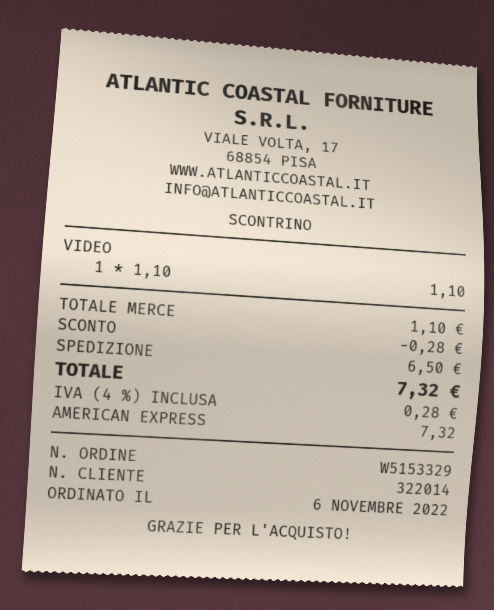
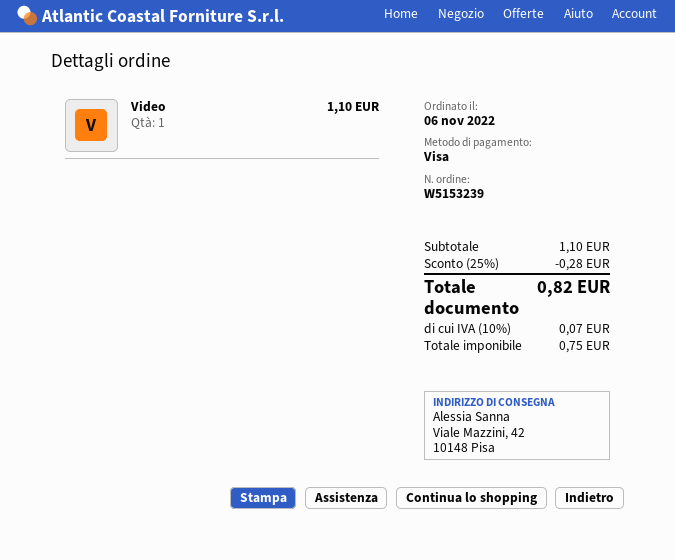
order number: W5153329 -> W5153239
payment method: American Express -> Visa
shipping: 6.50 -> none
tax: 4% = 0.28 -> 10% = 0.07
total: 7.32 -> 0.82

